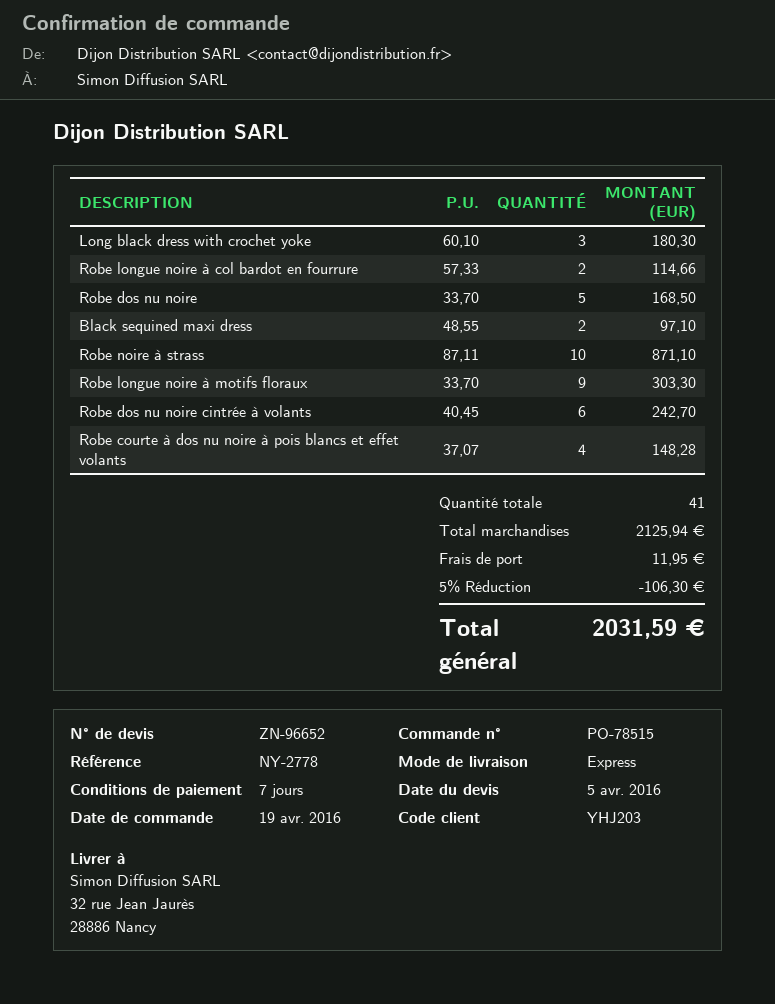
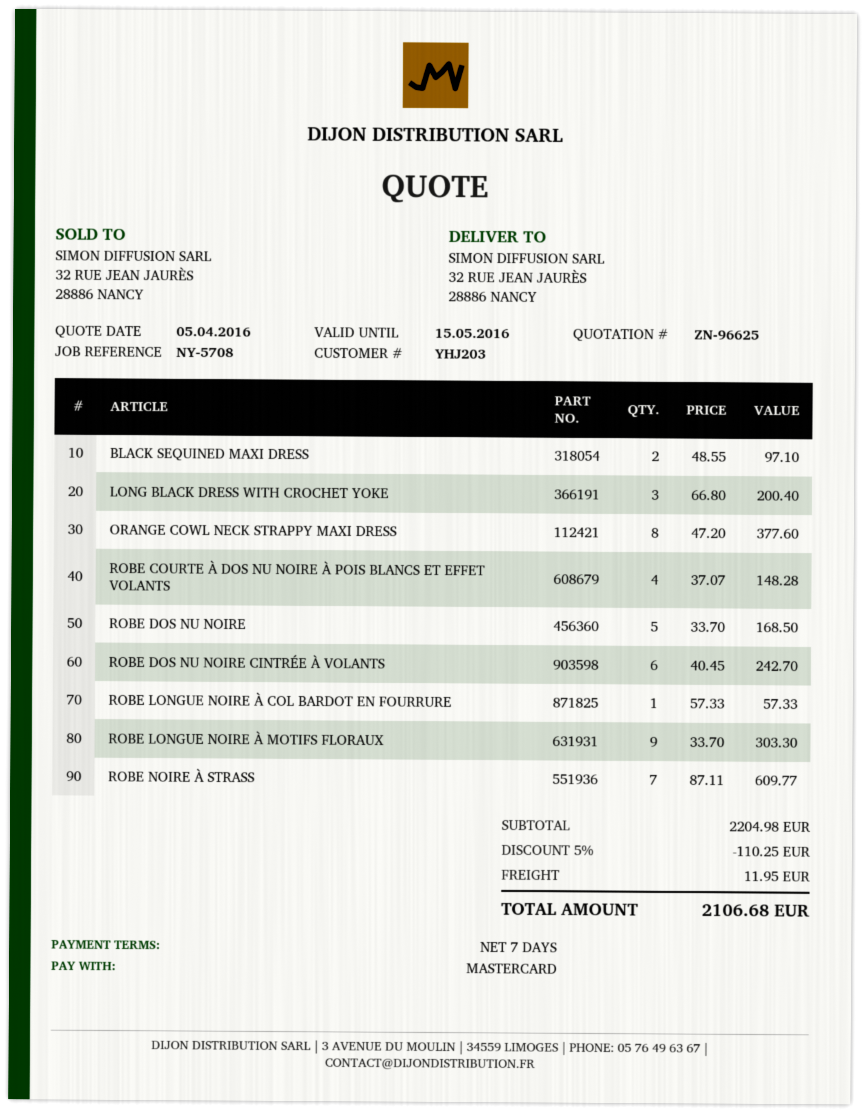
quote number: ZN-96652 -> ZN-96625
reference: NY-2778 -> NY-5708
Long black dress with crochet yoke: 3 x 60.10 = 180.30 -> 3 x 66.80 = 200.40
Robe longue noire à col bardot en fourrure: 2 x 57.33 = 114.66 -> 1 x 57.33 = 57.33
Robe noire à strass: 10 x 87.11 = 871.10 -> 7 x 87.11 = 609.77
ORANGE COWL NECK STRAPPY MAXI DRESS: none -> 8 x 47.20 = 377.60
subtotal: 2125.94 -> 2204.98
discount: 5% = 106.30 -> 5% = 110.25
total: 2031.59 -> 2106.68

